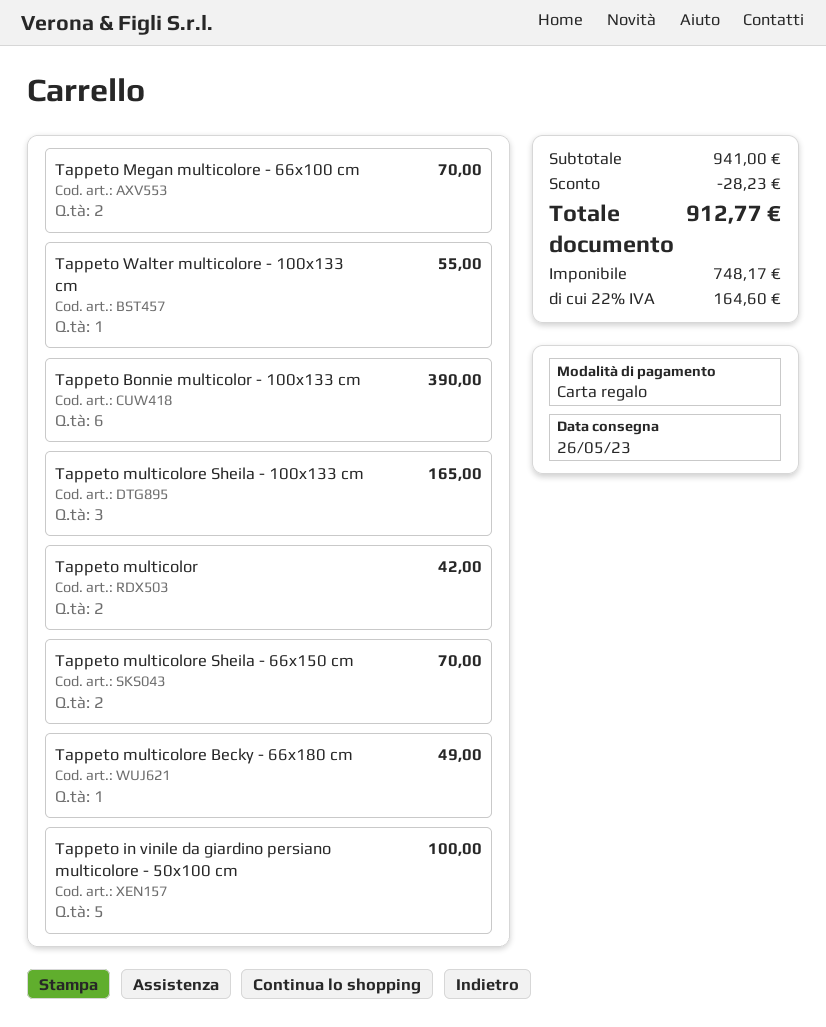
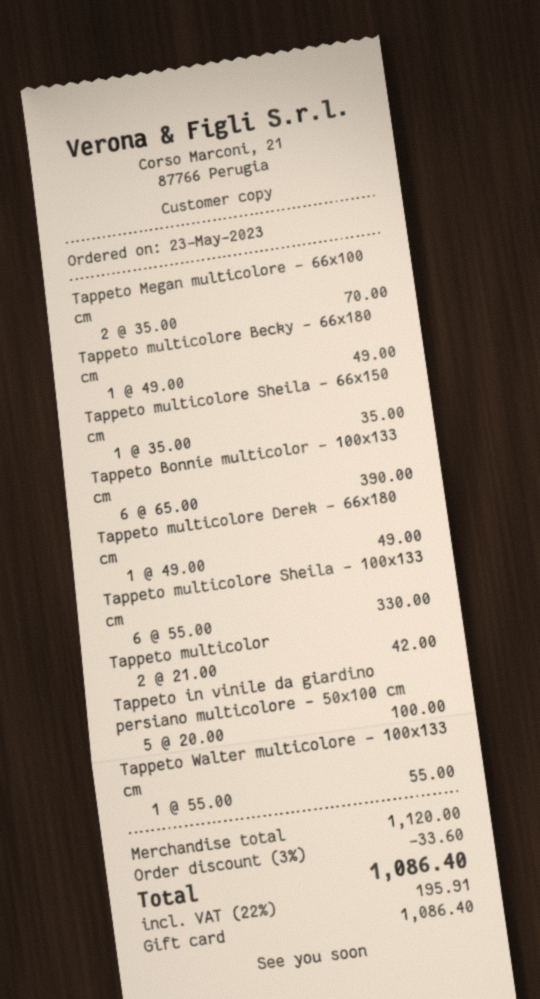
Tappeto multicolore Sheila - 100x133 cm: 3 for 165.00 -> 6 for 330.00
Tappeto multicolore Sheila - 66x150 cm: 2 for 70.00 -> 1 for 35.00
Tappeto multicolore Derek - 66x180 cm: none -> 1 for 49.00
subtotal: 941.00 -> 1120.00
discount: 28.23 -> 33.60
tax: 22% = 164.60 -> 22% = 195.91
total: 912.77 -> 1086.40

